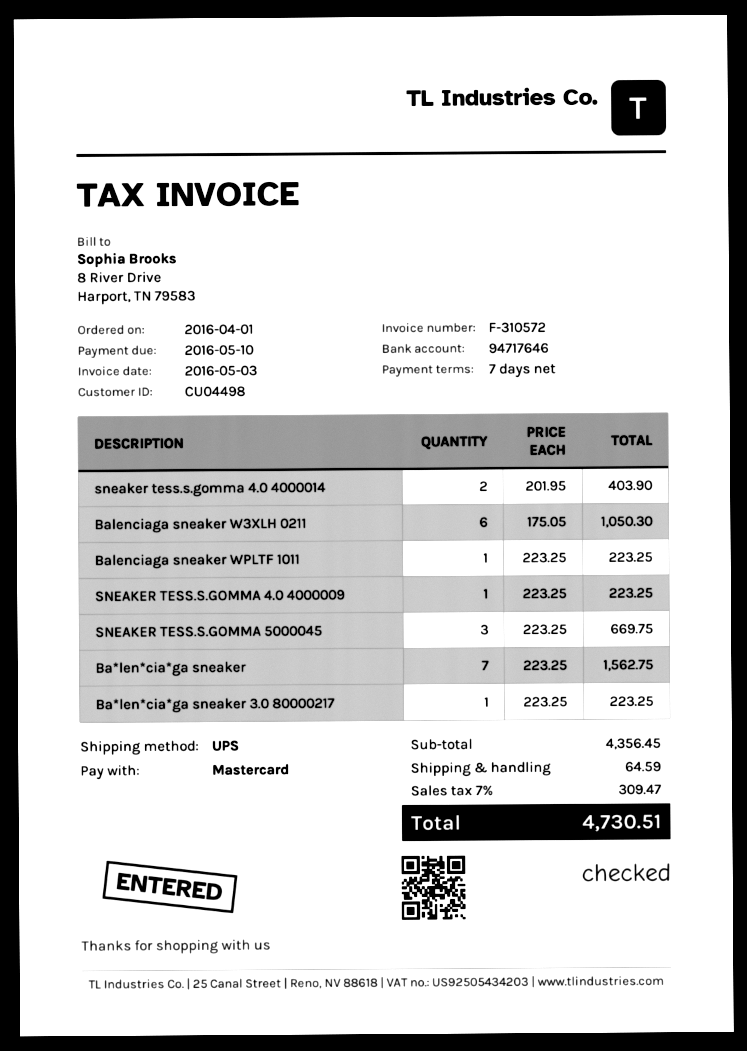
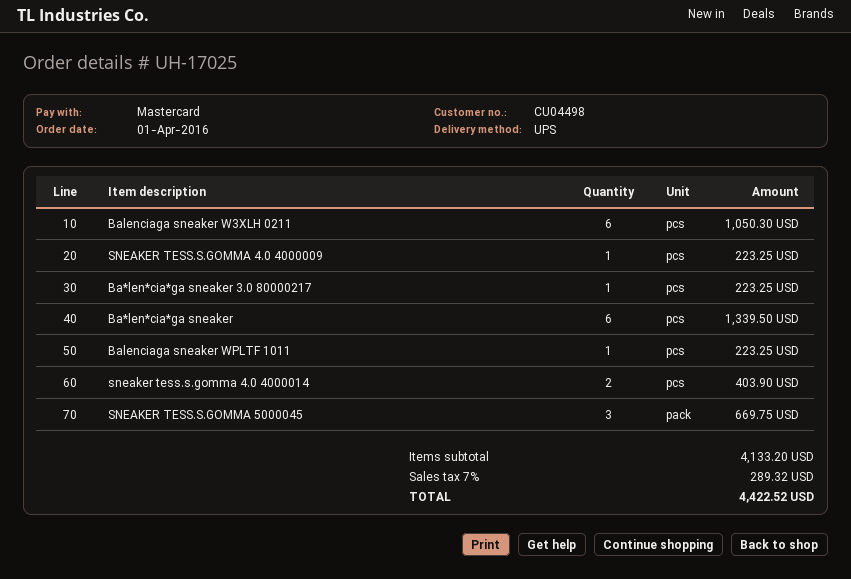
Ba*len*cia*ga sneaker: 7 for 1562.75 -> 6 for 1339.50
subtotal: 4356.45 -> 4133.20
shipping: 64.59 -> none
tax: 7% = 309.47 -> 7% = 289.32
total: 4730.51 -> 4422.52

